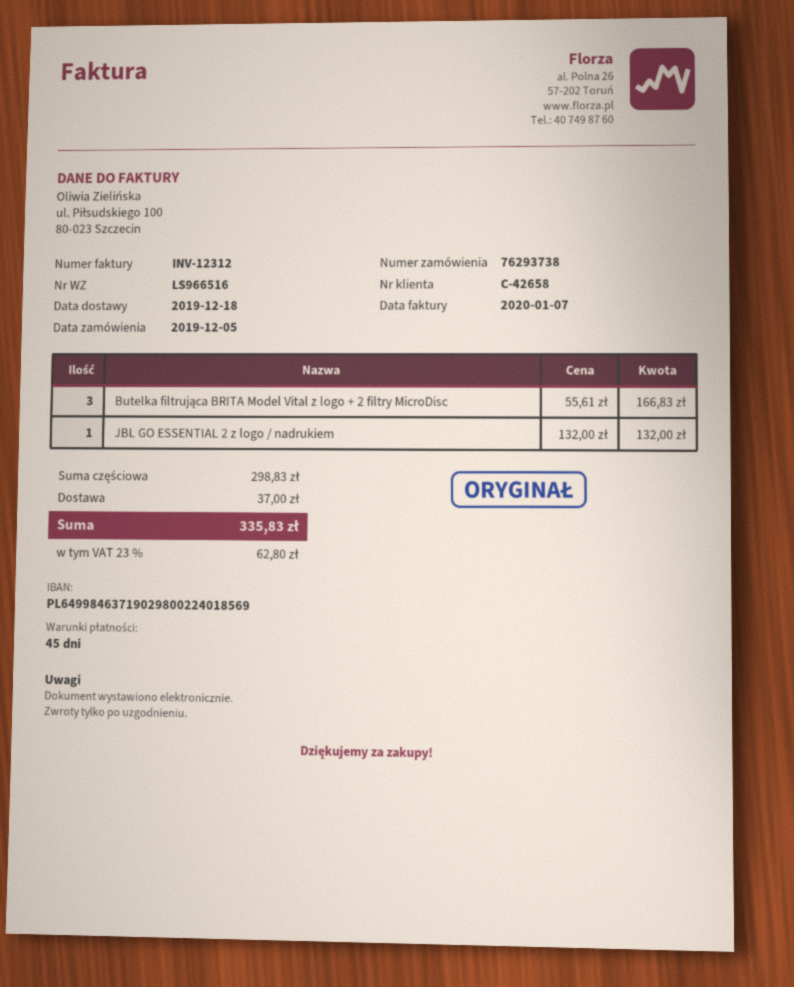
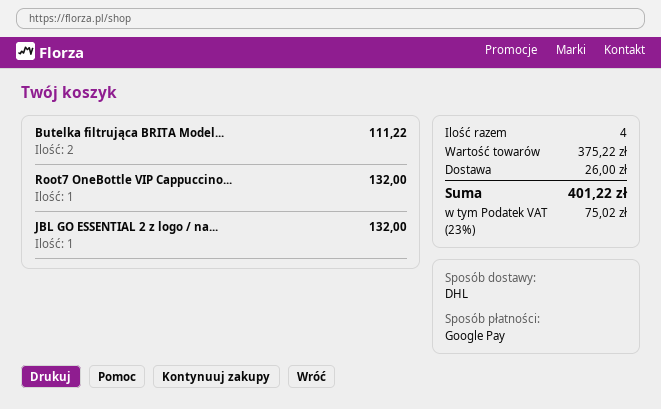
Butelka filtrująca BRITA Model Vital z logo + 2 filtry MicroDisc: 3 for 166.83 -> 2 for 111.22
Root7 OneBottle VIP Cappuccino...: none -> 1 for 132.00
subtotal: 298.83 -> 375.22
shipping: 37.00 -> 26.00
tax: 23% = 62.80 -> 23% = 75.02
total: 335.83 -> 401.22

